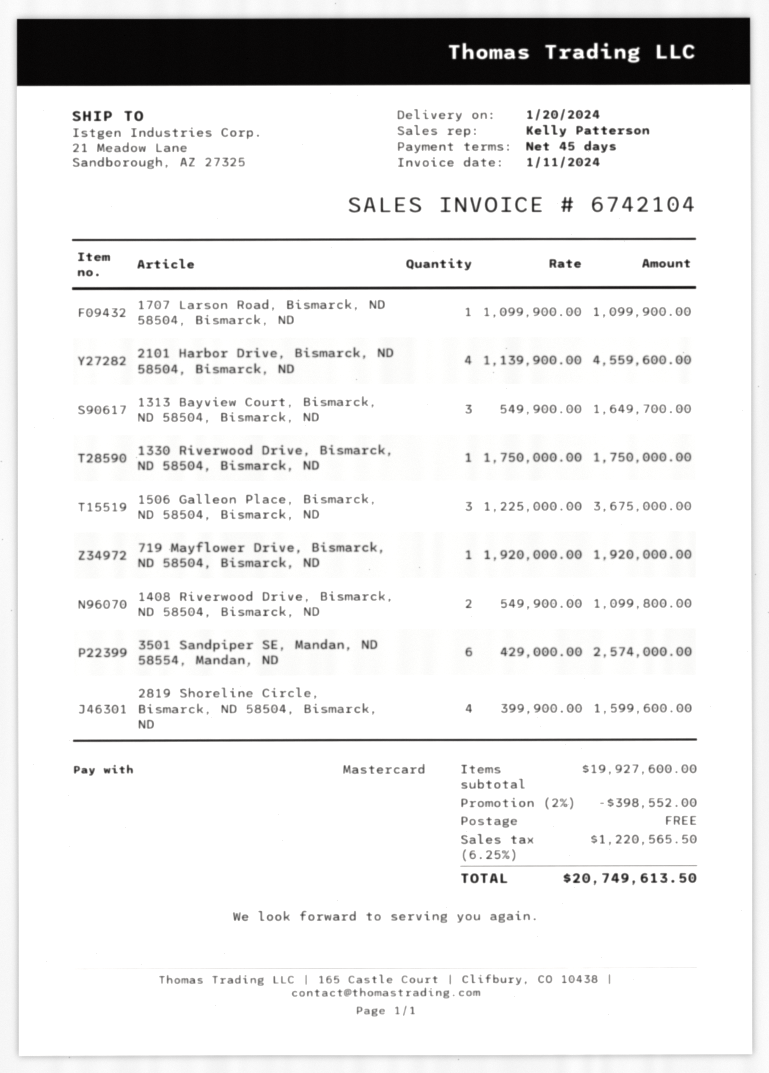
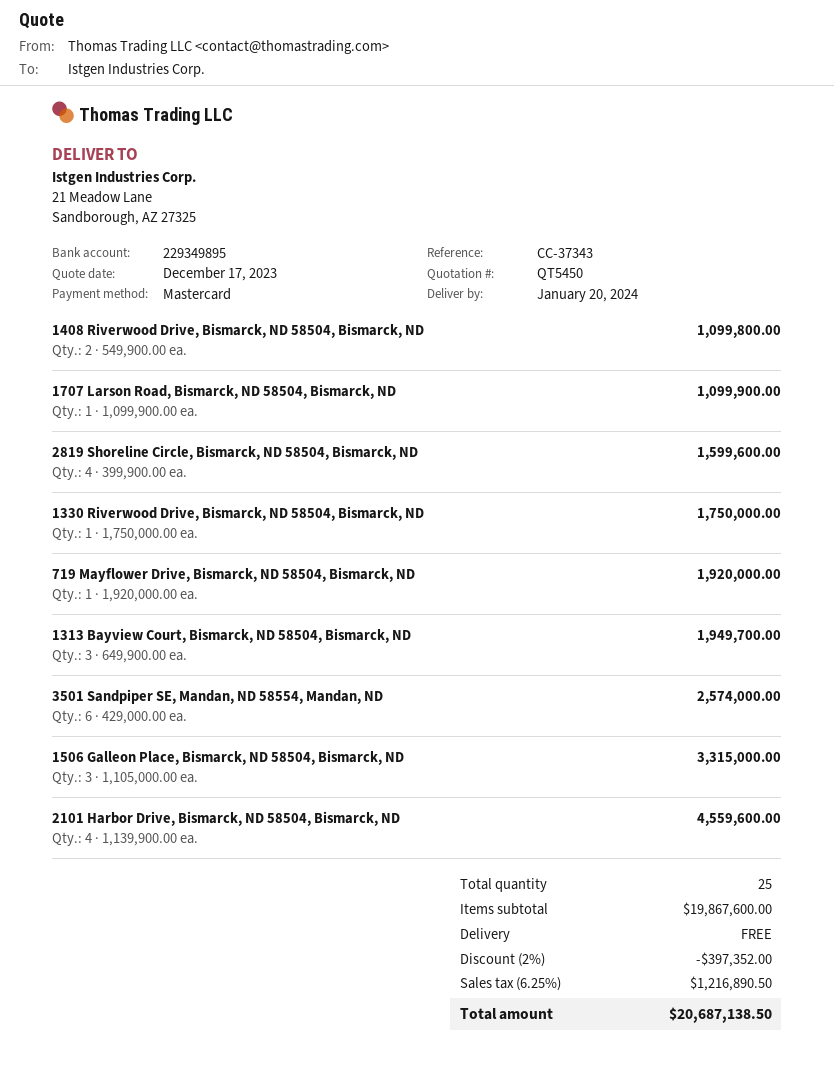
1313 Bayview Court, Bismarck, ND 58504, Bismarck, ND: 3 x 549900.00 = 1649700.00 -> 3 x 649900.00 = 1949700.00
1506 Galleon Place, Bismarck, ND 58504, Bismarck, ND: 3 x 1225000.00 = 3675000.00 -> 3 x 1105000.00 = 3315000.00
subtotal: 19927600.00 -> 19867600.00
discount: 2% = 398552.00 -> 2% = 397352.00
tax: 6.25% = 1220565.50 -> 6.25% = 1216890.50
total: 20749613.50 -> 20687138.50

